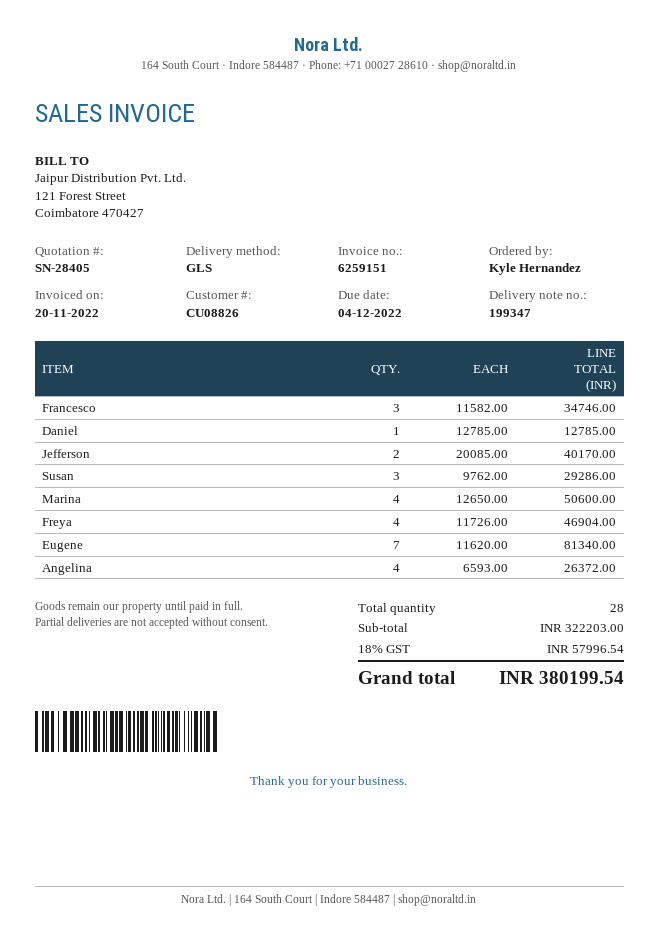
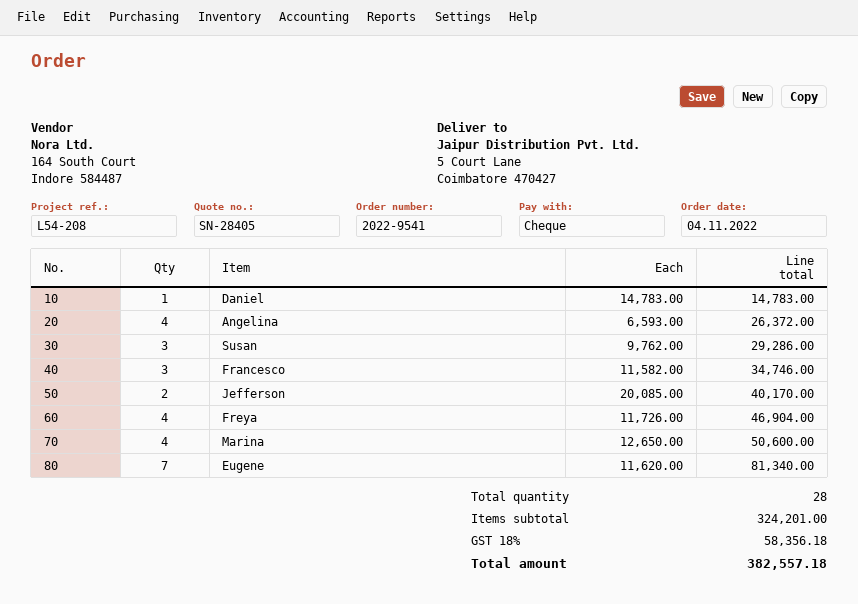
Daniel: 1 x 12785.00 = 12785.00 -> 1 x 14783.00 = 14783.00
subtotal: 322203.00 -> 324201.00
tax: 18% = 57996.54 -> 18% = 58356.18
total: 380199.54 -> 382557.18

